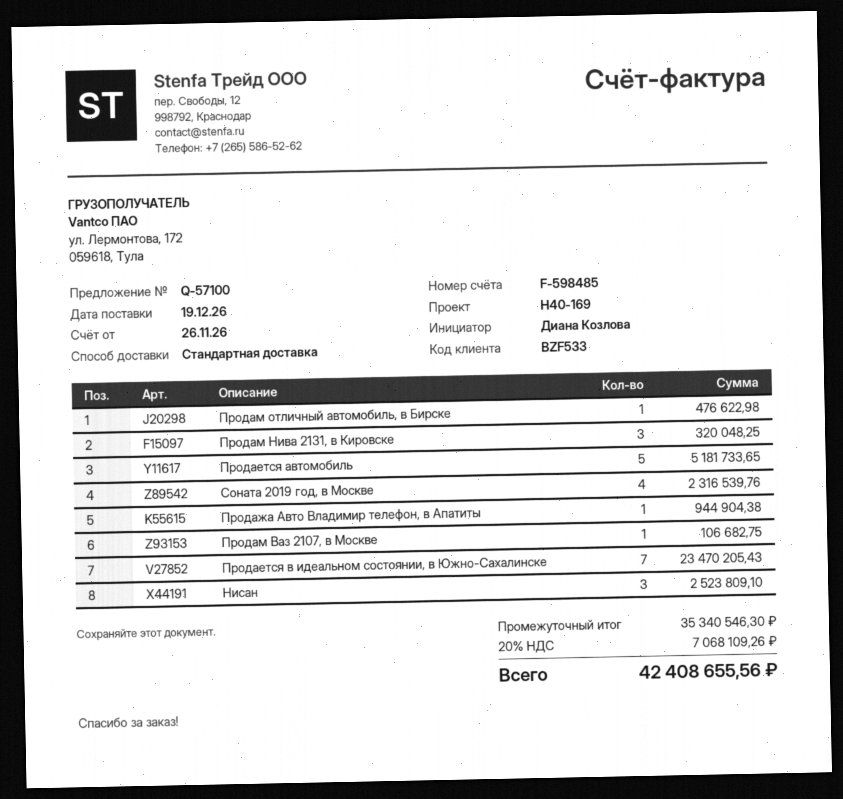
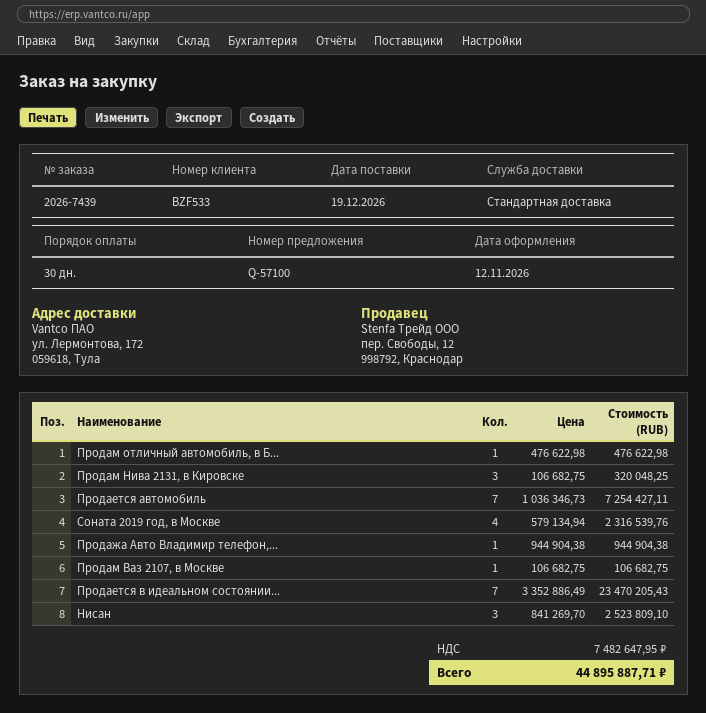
Продается автомобиль: 5 for 5181733.65 -> 7 for 7254427.11
tax: 7068109.26 -> 7482647.95
total: 42408655.56 -> 44895887.71

